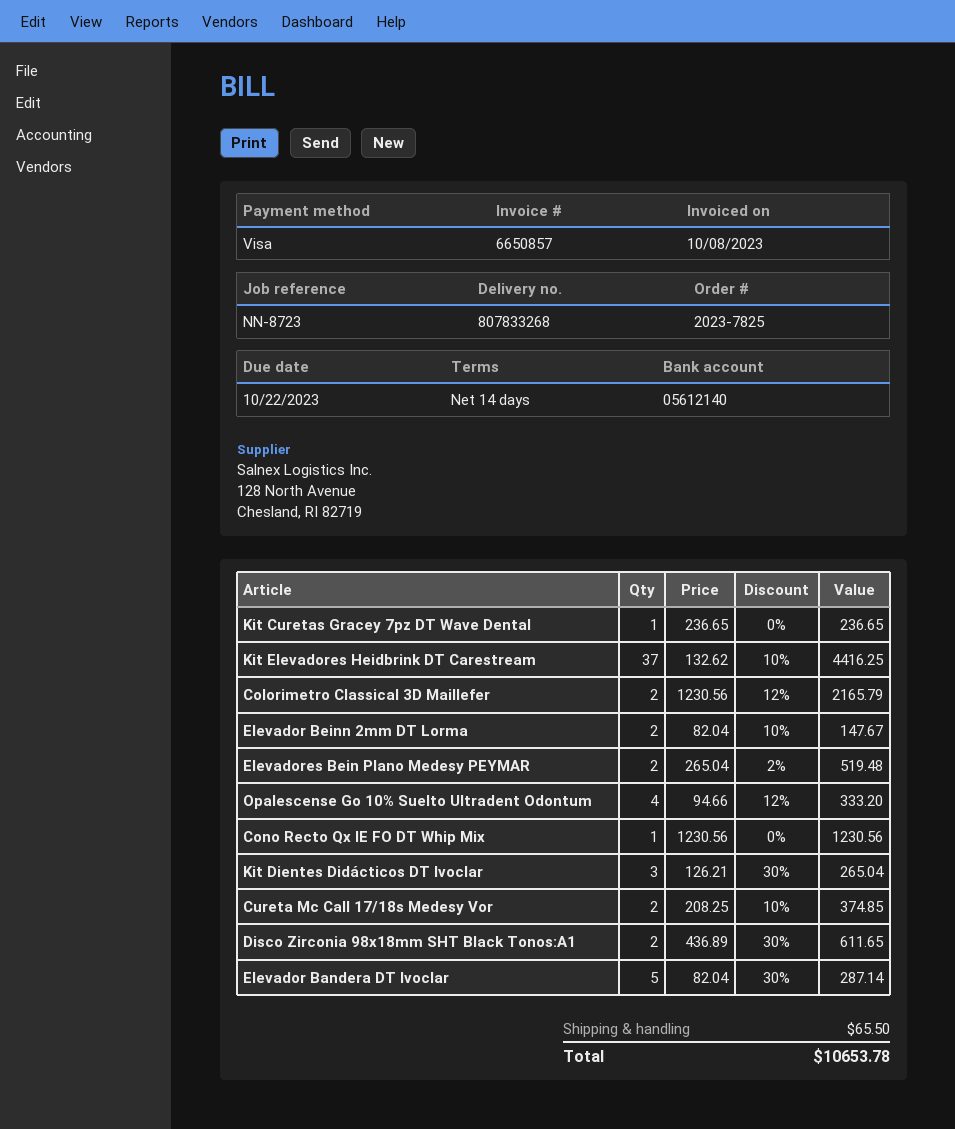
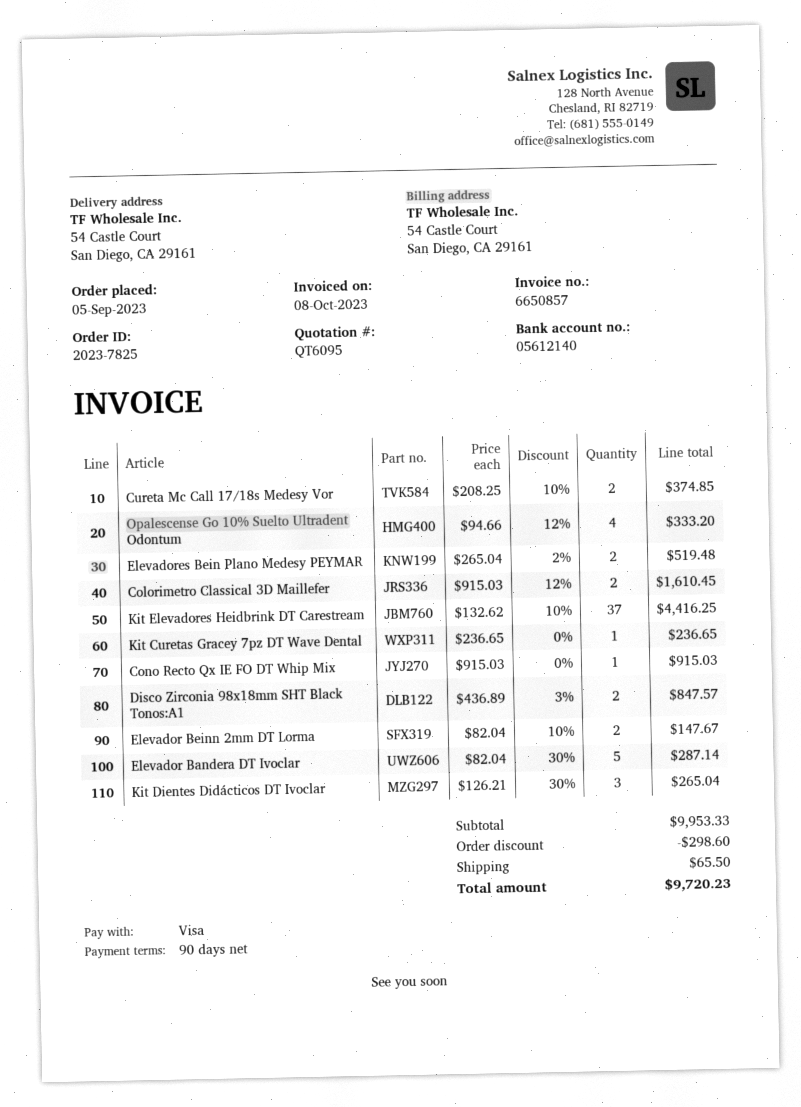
payment terms: 14 days -> 90 days
Colorimetro Classical 3D Maillefer: 2 x 1230.56 - 12% = 2165.79 -> 2 x 915.03 - 12% = 1610.45
Cono Recto Qx IE FO DT Whip Mix: 1 x 1230.56 = 1230.56 -> 1 x 915.03 = 915.03
Disco Zirconia 98x18mm SHT Black Tonos:A1: 2 x 436.89 - 30% = 611.65 -> 2 x 436.89 - 3% = 847.57
discount: none -> 298.60
total: 10653.78 -> 9720.23

